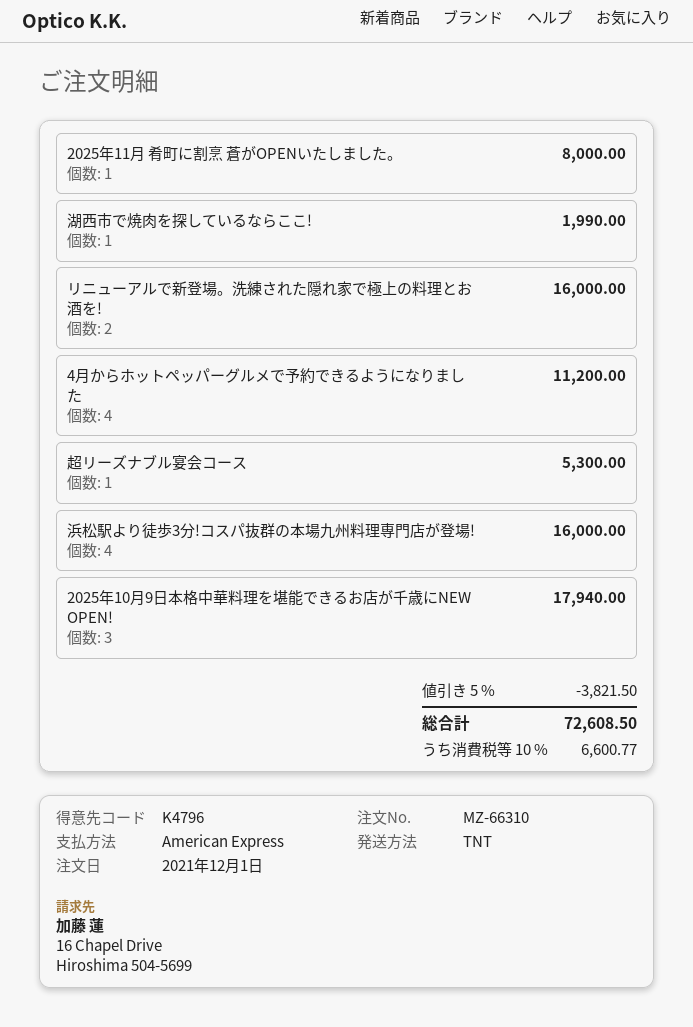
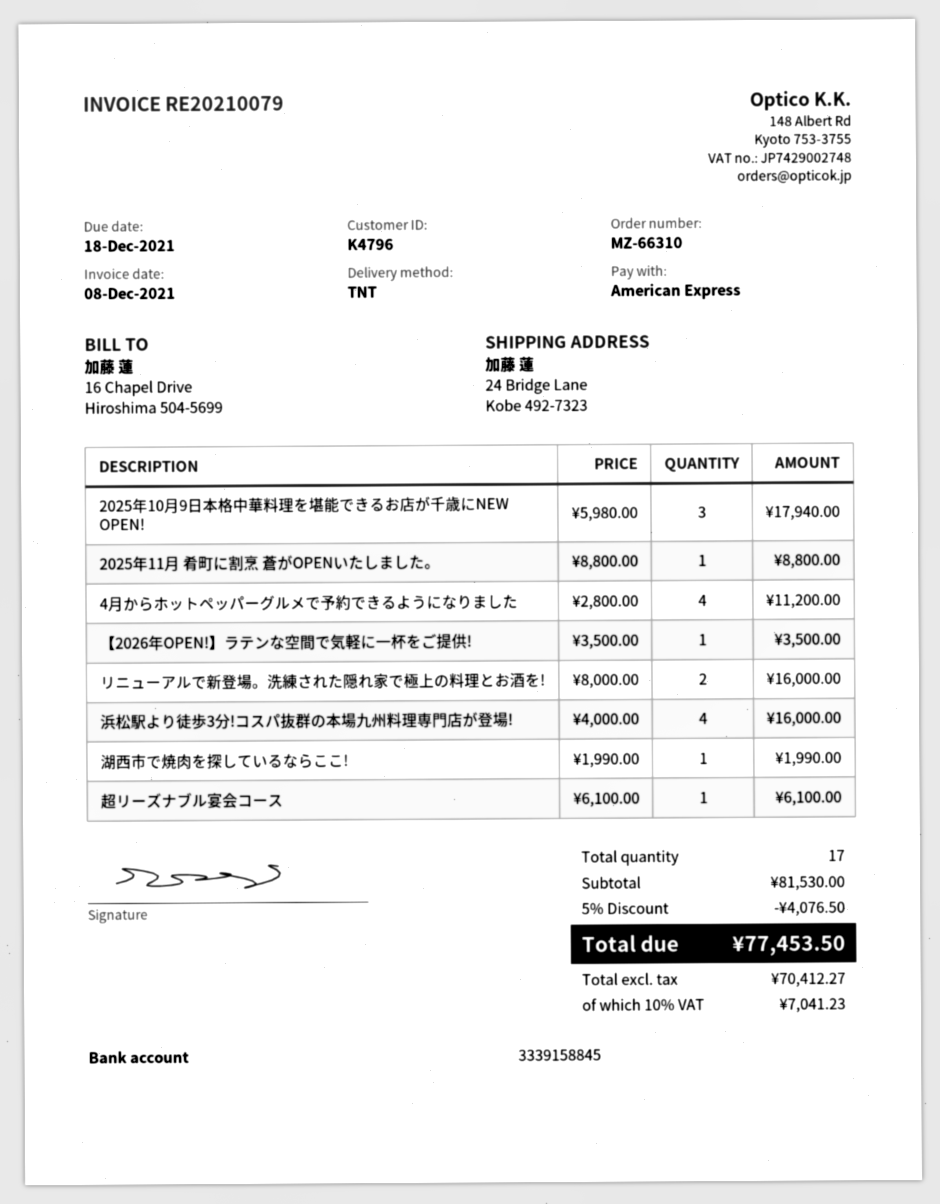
2025年11月 肴町に割烹 蒼がOPENいたしました。: 1 for 8000.00 -> 1 for 8800.00
超リーズナブル宴会コース: 1 for 5300.00 -> 1 for 6100.00
【2026年OPEN!】ラテンな空間で気軽に一杯をご提供!: none -> 1 for 3500.00
discount: 5% = 3821.50 -> 5% = 4076.50
tax: 10% = 6600.77 -> 10% = 7041.23
total: 72608.50 -> 77453.50

